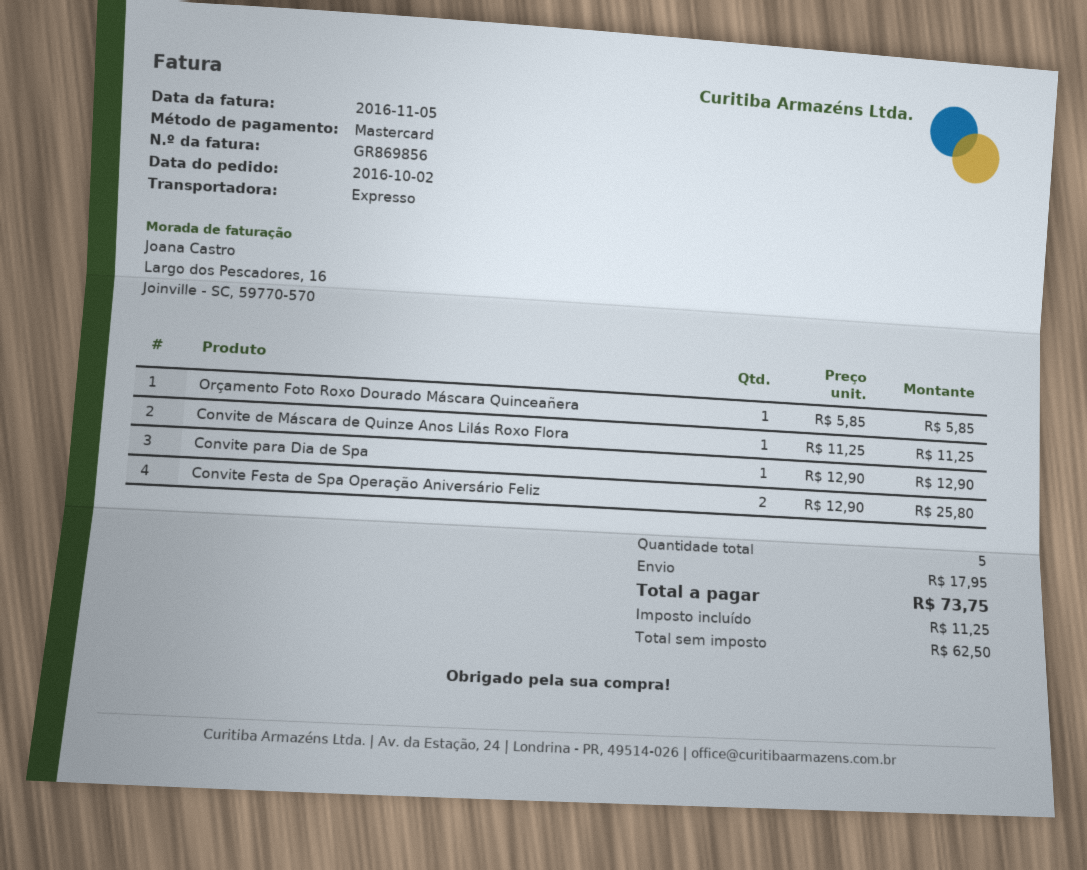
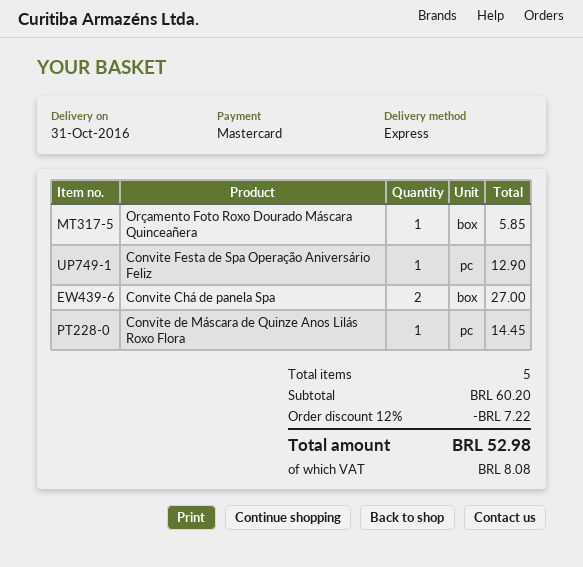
Convite de Máscara de Quinze Anos Lilás Roxo Flora: 1 for 11.25 -> 1 for 14.45
Convite para Dia de Spa: 1 for 12.90 -> none
Convite Festa de Spa Operação Aniversário Feliz: 2 for 25.80 -> 1 for 12.90
Convite Chá de panela Spa: none -> 2 for 27.00
discount: none -> 12% = 7.22
shipping: 17.95 -> none
tax: 11.25 -> 8.08
total: 73.75 -> 52.98

